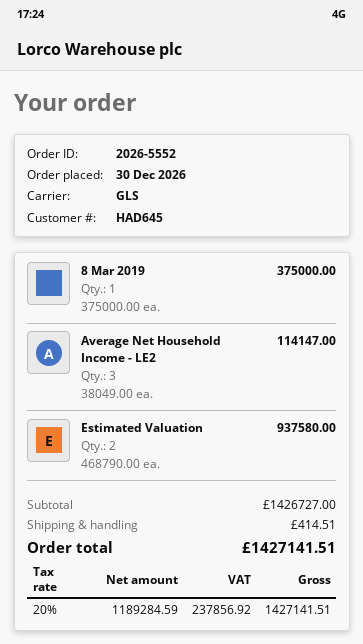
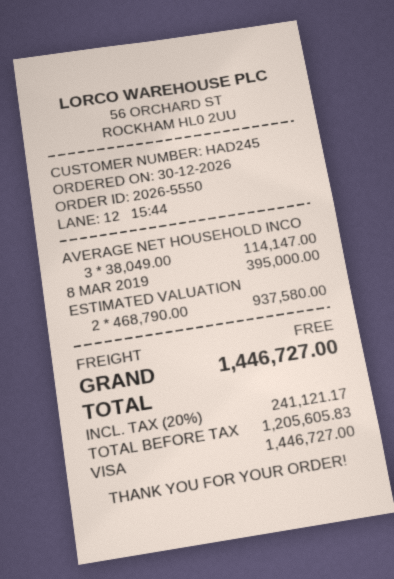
order number: 2026-5552 -> 2026-5550
customer number: HAD645 -> HAD245
8 Mar 2019: 1 x 375000.00 = 375000.00 -> 1 x 395000.00 = 395000.00
shipping: 414.51 -> 0.00
net: 1189284.59 -> 1205605.83
tax: 20% = 237856.92 -> 20% = 241121.17
total: 1427141.51 -> 1446727.00

